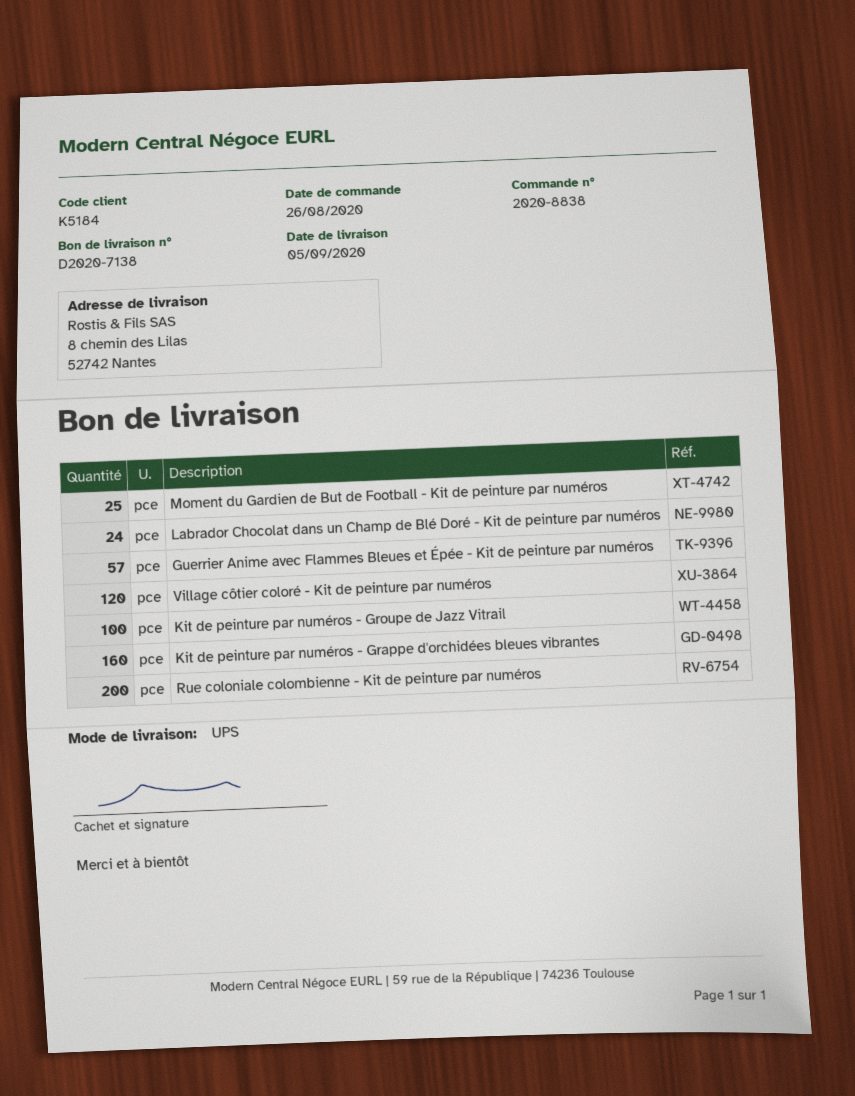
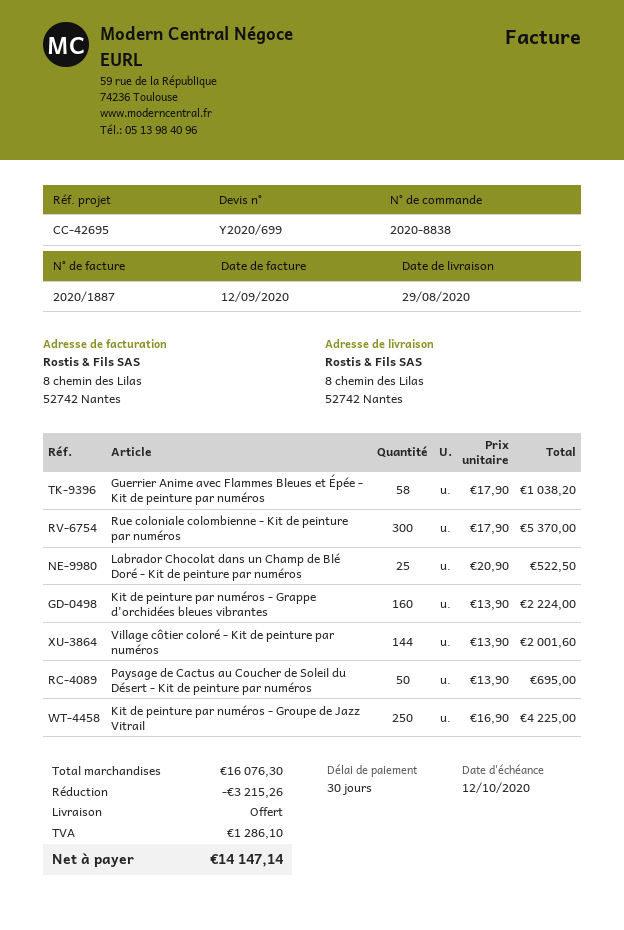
delivery date: 2020-09-05 -> 2020-08-29
Moment du Gardien de But de Football - Kit de peinture par numéros: 25 -> none
Labrador Chocolat dans un Champ de Blé Doré - Kit de peinture par numéros: 24 -> 25
Guerrier Anime avec Flammes Bleues et Épée - Kit de peinture par numéros: 57 -> 58
Village côtier coloré - Kit de peinture par numéros: 120 -> 144
Kit de peinture par numéros - Groupe de Jazz Vitrail: 100 -> 250
Rue coloniale colombienne - Kit de peinture par numéros: 200 -> 300
Paysage de Cactus au Coucher de Soleil du Désert - Kit de peinture par numéros: none -> 50

